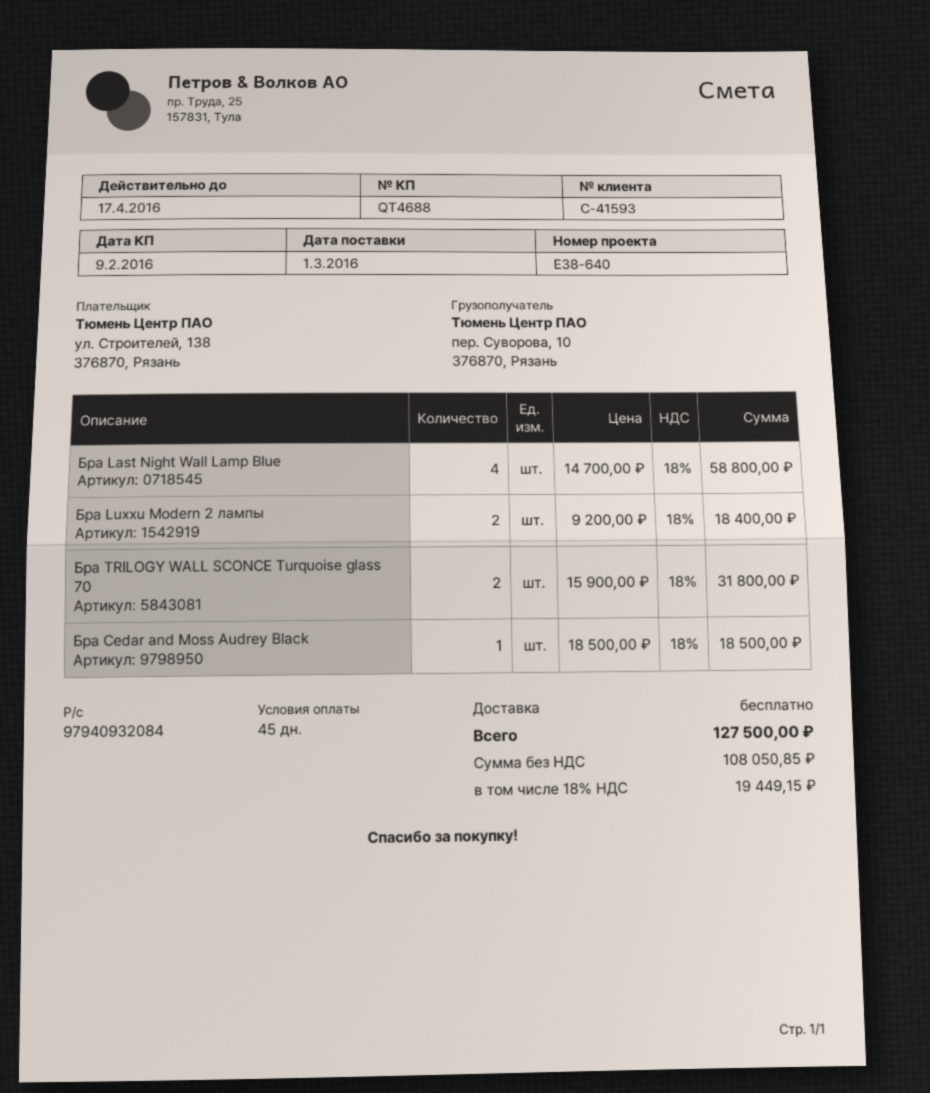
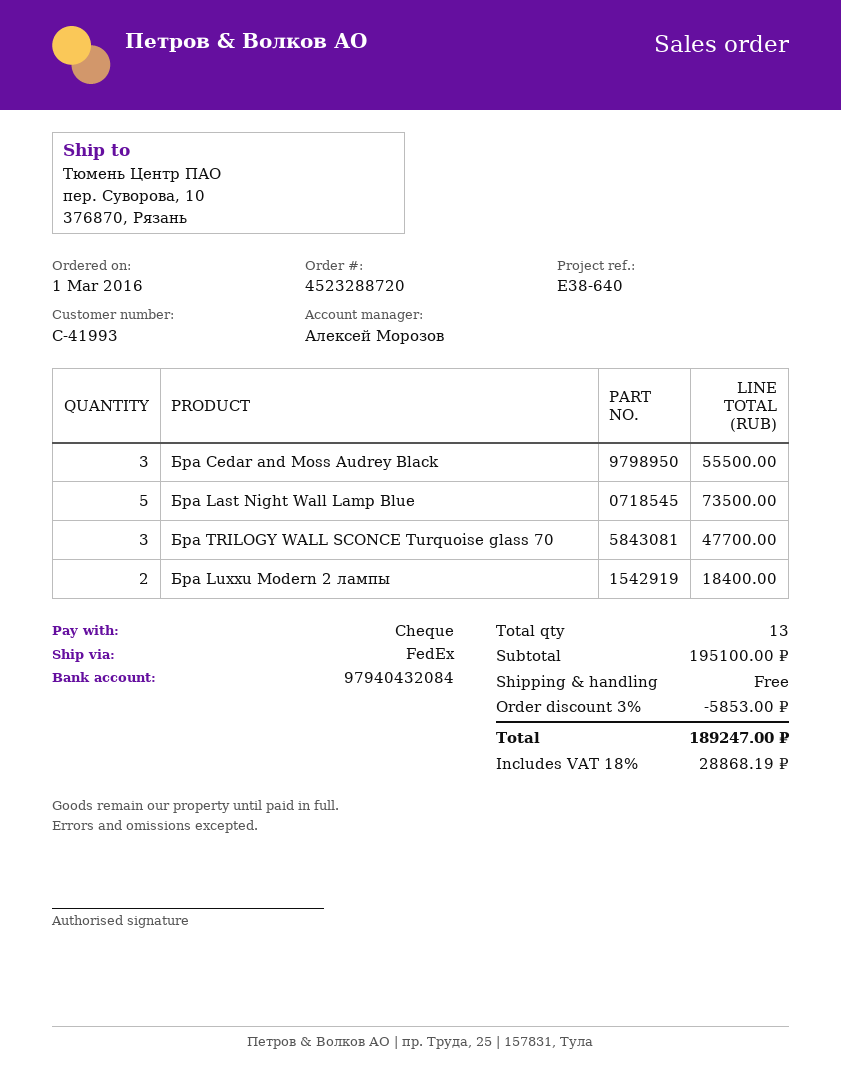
customer number: C-41593 -> C-41993
bank account: 97940932084 -> 97940432084
Бра Last Night Wall Lamp Blue: 4 for 58800.00 -> 5 for 73500.00
Бра TRILOGY WALL SCONCE Turquoise glass 70: 2 for 31800.00 -> 3 for 47700.00
Бра Cedar and Moss Audrey Black: 1 for 18500.00 -> 3 for 55500.00
discount: none -> 3% = 5853.00
tax: 18% = 19449.15 -> 18% = 28868.19
total: 127500.00 -> 189247.00

